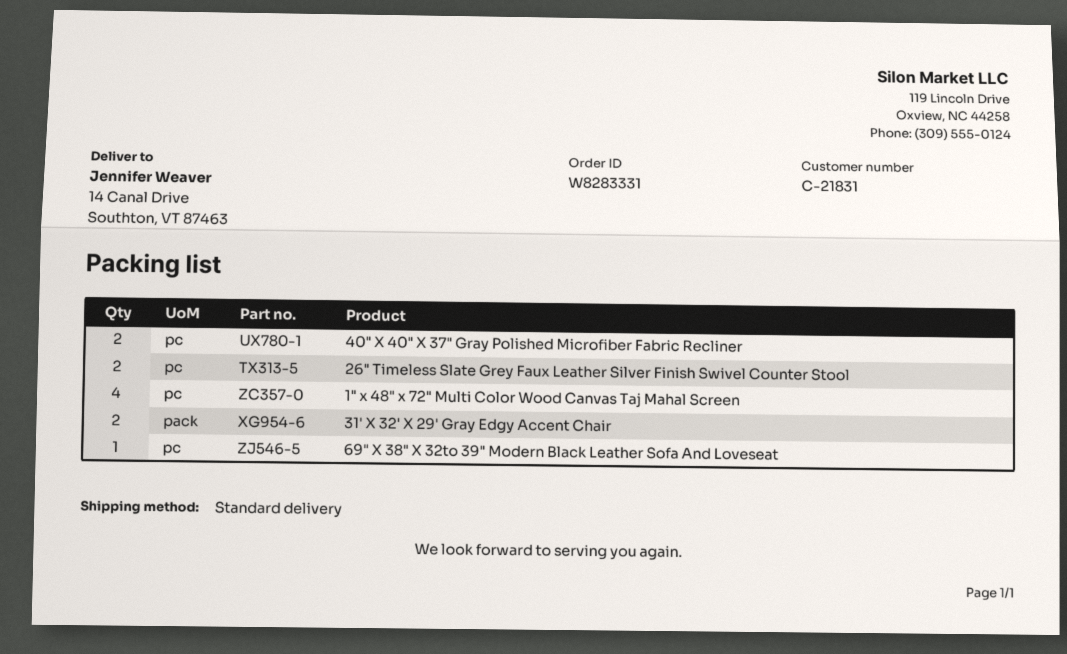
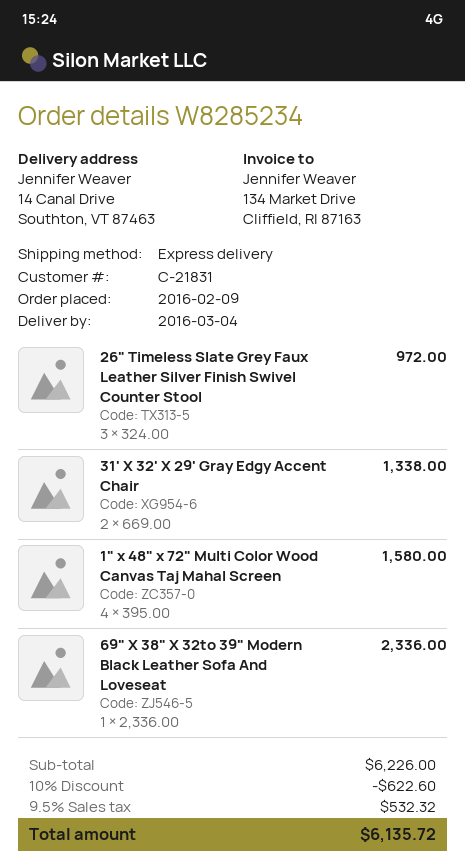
order number: W8283331 -> W8285234
shipping method: standard -> express
40" X 40" X 37" Gray Polished Microfiber Fabric Recliner: 2 -> none
26" Timeless Slate Grey Faux Leather Silver Finish Swivel Counter Stool: 2 -> 3

